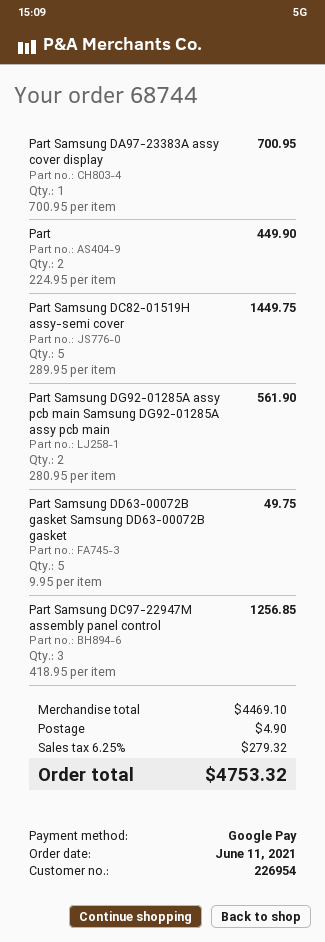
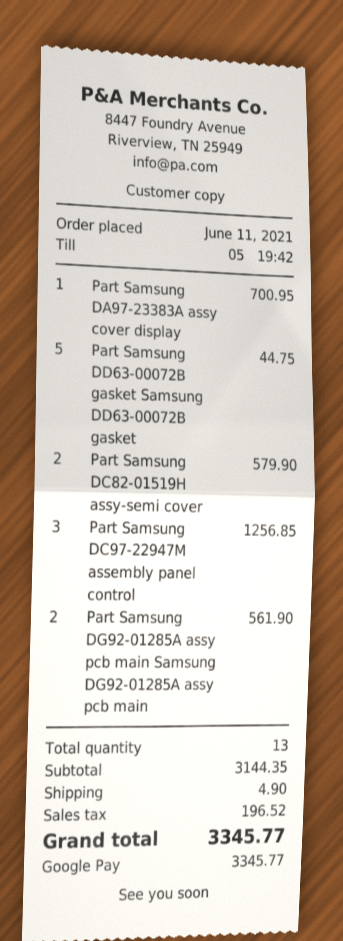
Part: 2 for 449.90 -> none
Part Samsung DC82-01519H assy-semi cover: 5 for 1449.75 -> 2 for 579.90
Part Samsung DD63-00072B gasket Samsung DD63-00072B gasket: 5 for 49.75 -> 5 for 44.75
subtotal: 4469.10 -> 3144.35
tax: 279.32 -> 196.52
total: 4753.32 -> 3345.77

